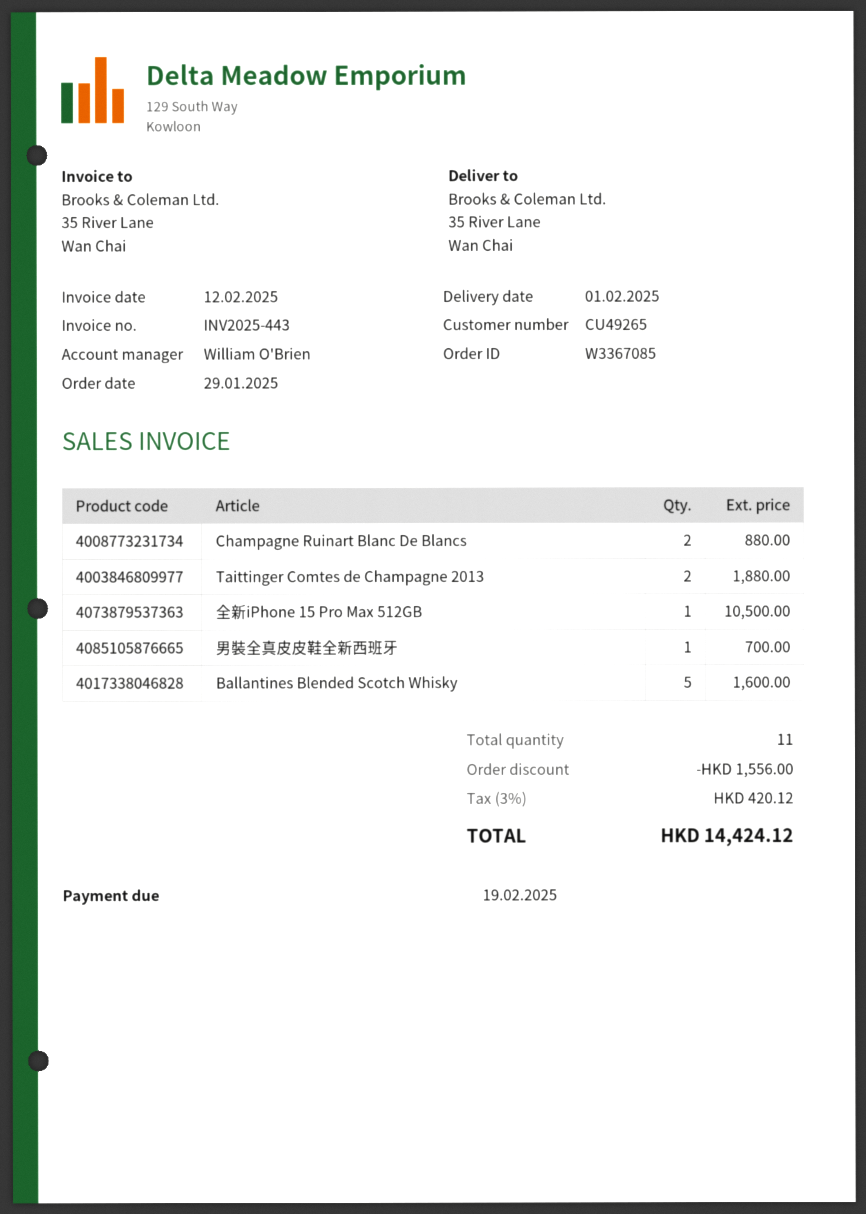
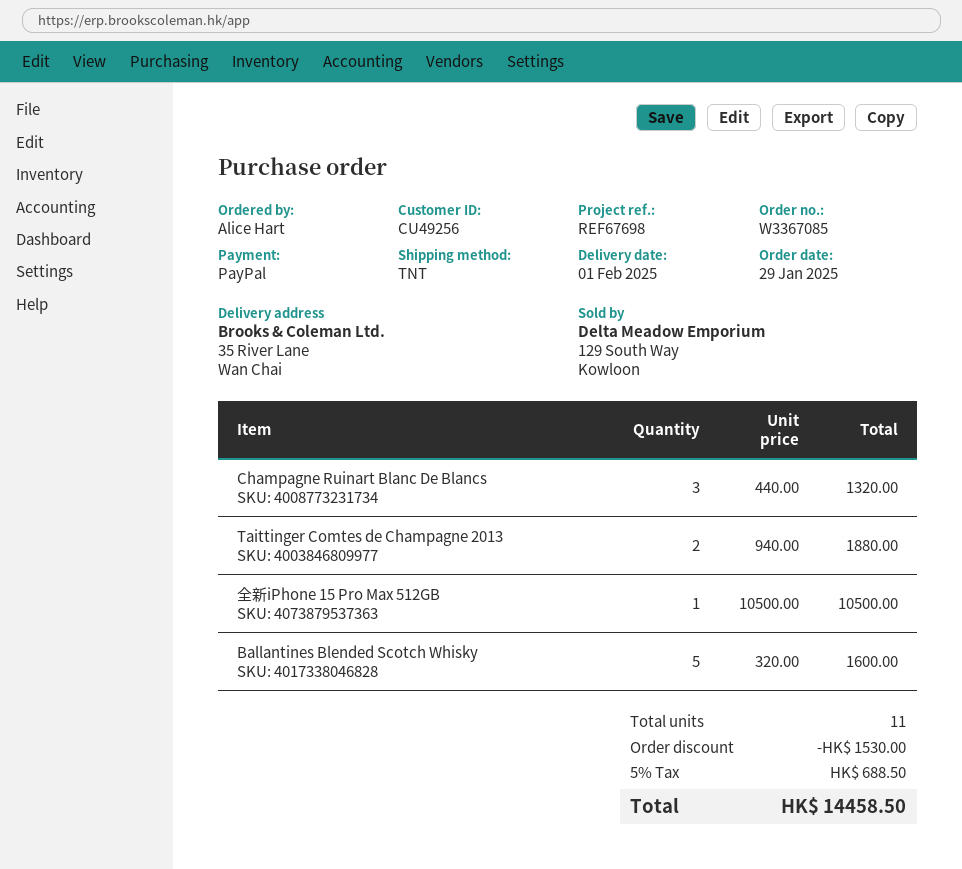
customer number: CU49265 -> CU49256
Champagne Ruinart Blanc De Blancs: 2 for 880.00 -> 3 for 1320.00
男裝全真皮皮鞋全新西班牙: 1 for 700.00 -> none
discount: 1556.00 -> 1530.00
tax: 3% = 420.12 -> 5% = 688.50
total: 14424.12 -> 14458.50

